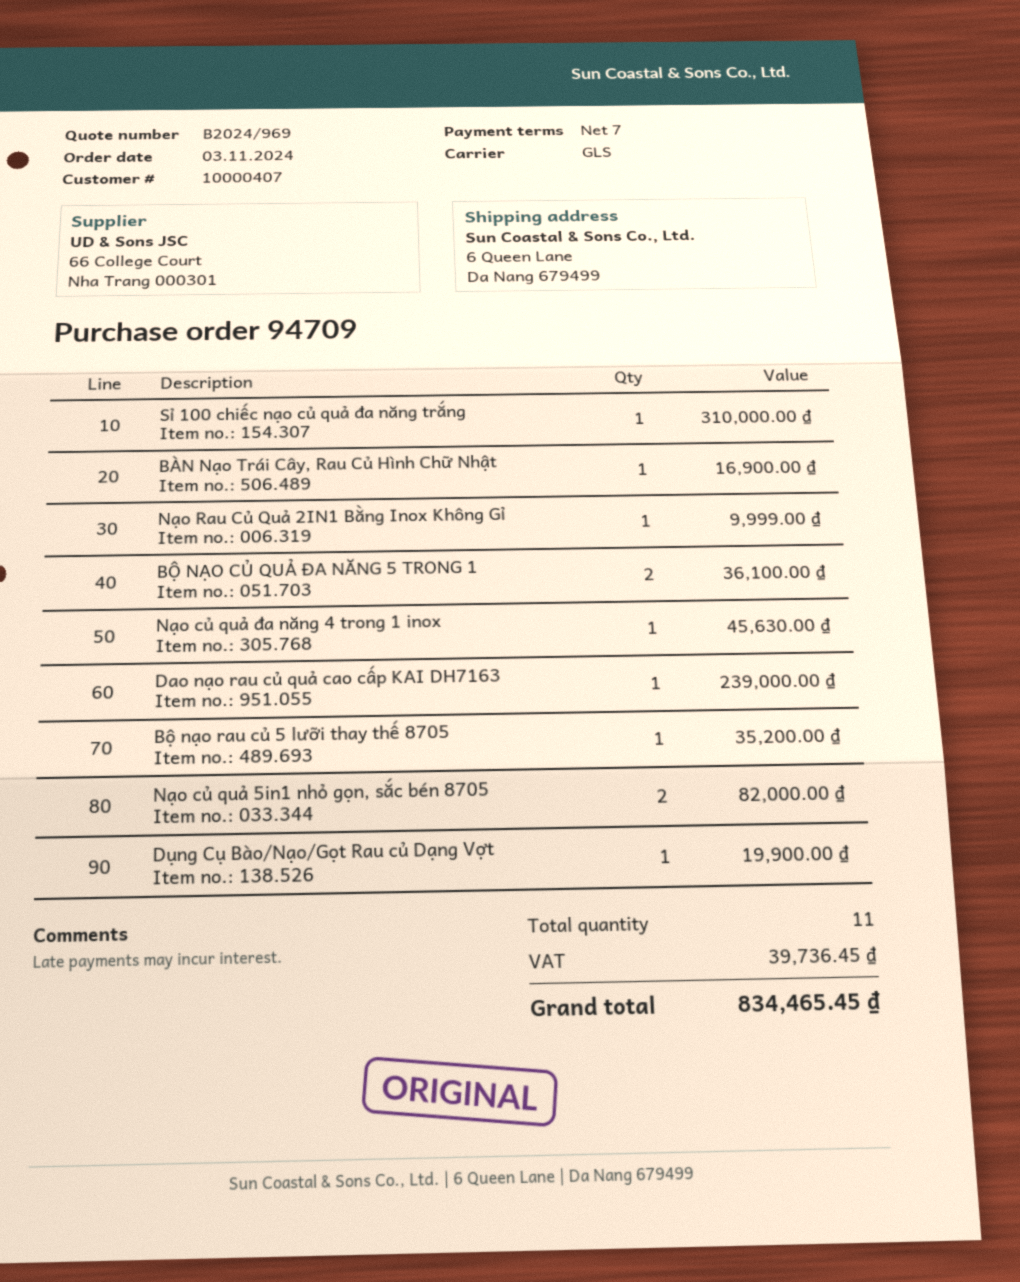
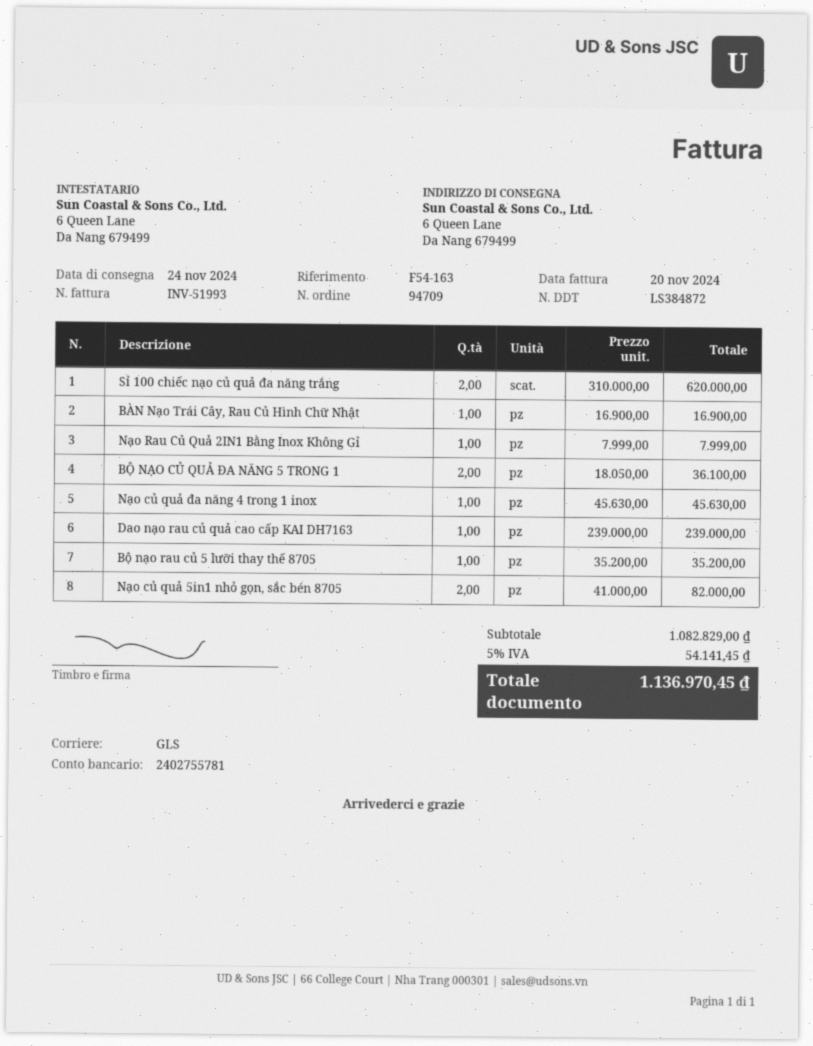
Sỉ 100 chiếc nạo củ quả đa năng trắng: 1 for 310000.00 -> 2 for 620000.00
Nạo Rau Củ Quả 2IN1 Bằng Inox Không Gỉ: 1 for 9999.00 -> 1 for 7999.00
Dụng Cụ Bào/Nạo/Gọt Rau củ Dạng Vợt: 1 for 19900.00 -> none
tax: 39736.45 -> 54141.45
total: 834465.45 -> 1136970.45

